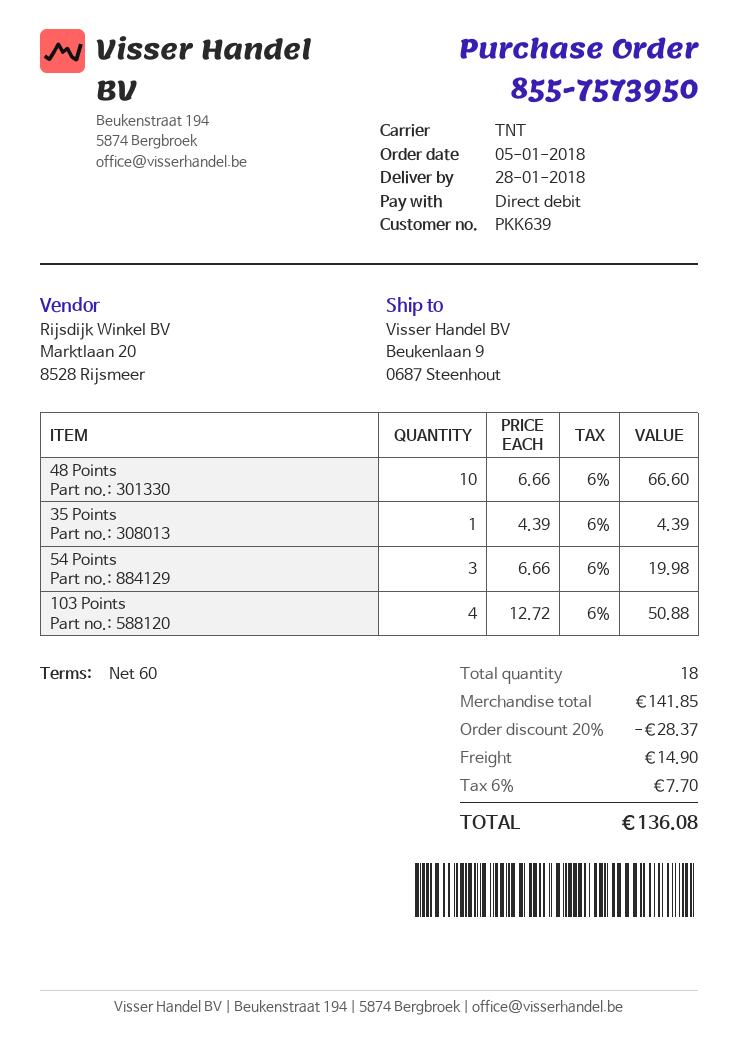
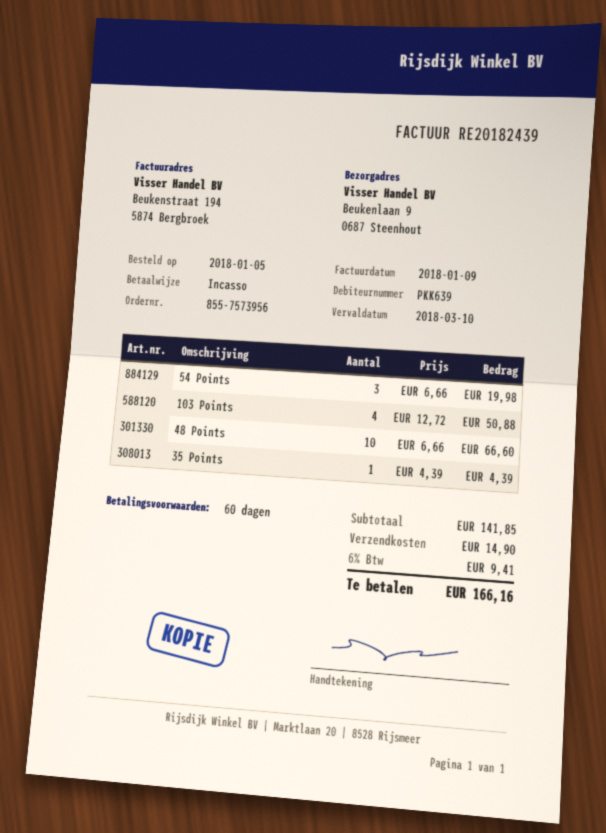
order number: 855-7573950 -> 855-7573956
discount: 20% = 28.37 -> none
tax: 6% = 7.70 -> 6% = 9.41
total: 136.08 -> 166.16

